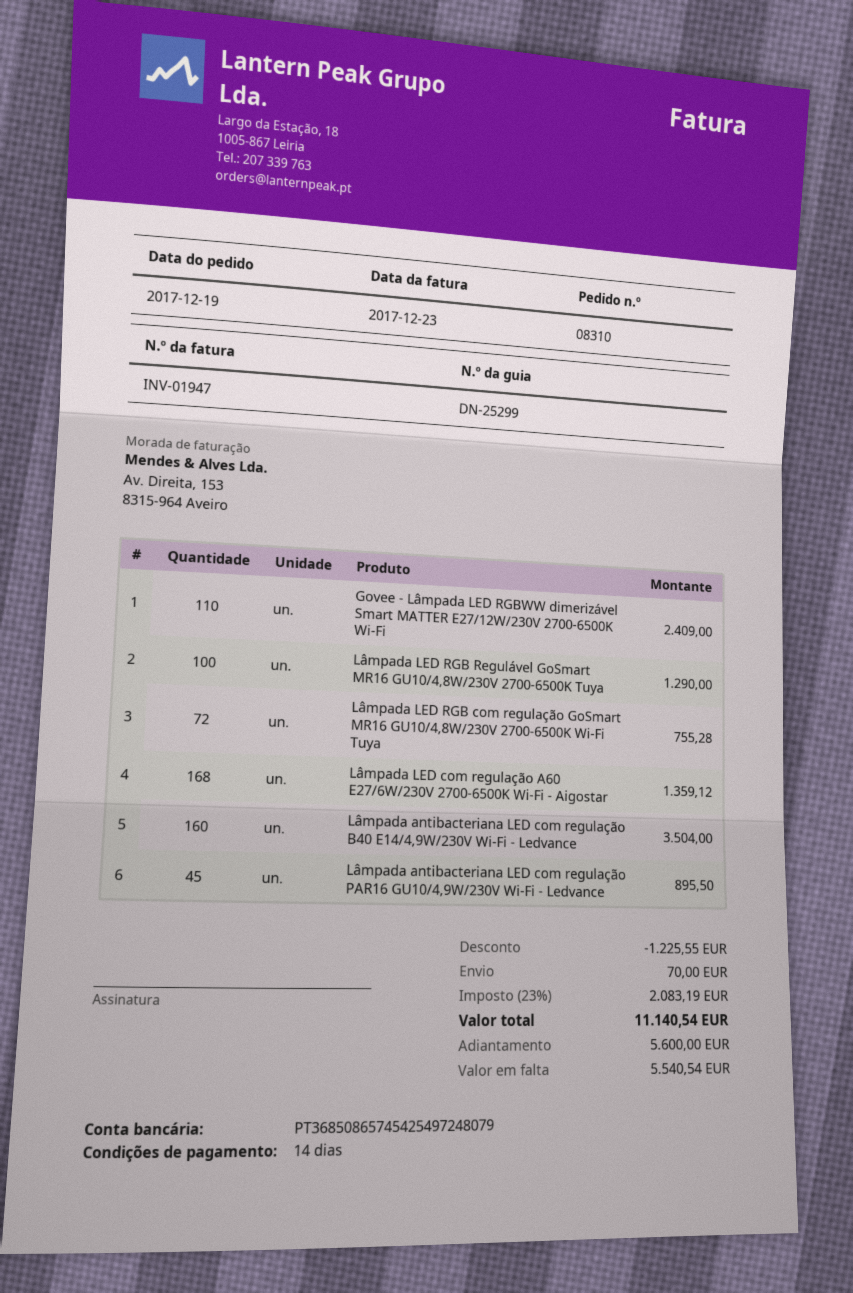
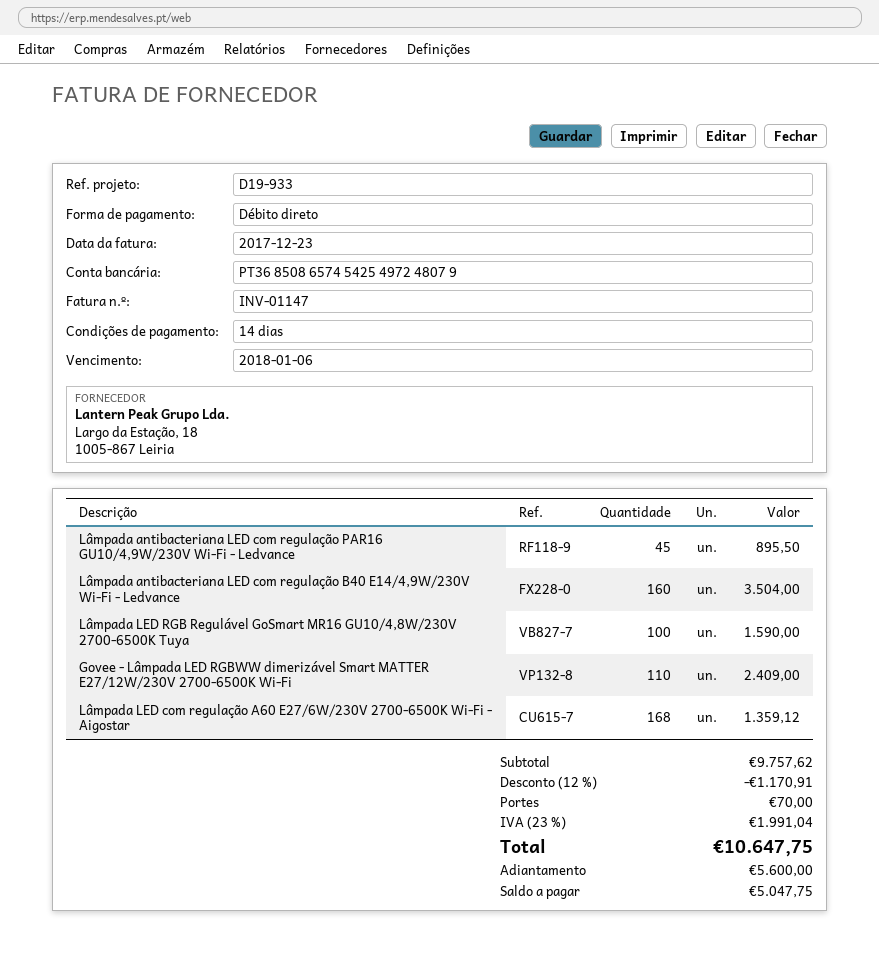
invoice number: INV-01947 -> INV-01147
Lâmpada LED RGB Regulável GoSmart MR16 GU10/4,8W/230V 2700-6500K Tuya: 100 for 1290.00 -> 100 for 1590.00
Lâmpada LED RGB com regulação GoSmart MR16 GU10/4,8W/230V 2700-6500K Wi-Fi Tuya: 72 for 755.28 -> none
discount: 1225.55 -> 1170.91
tax: 23% = 2083.19 -> 23% = 1991.04
total: 11140.54 -> 10647.75
balance: 5540.54 -> 5047.75

